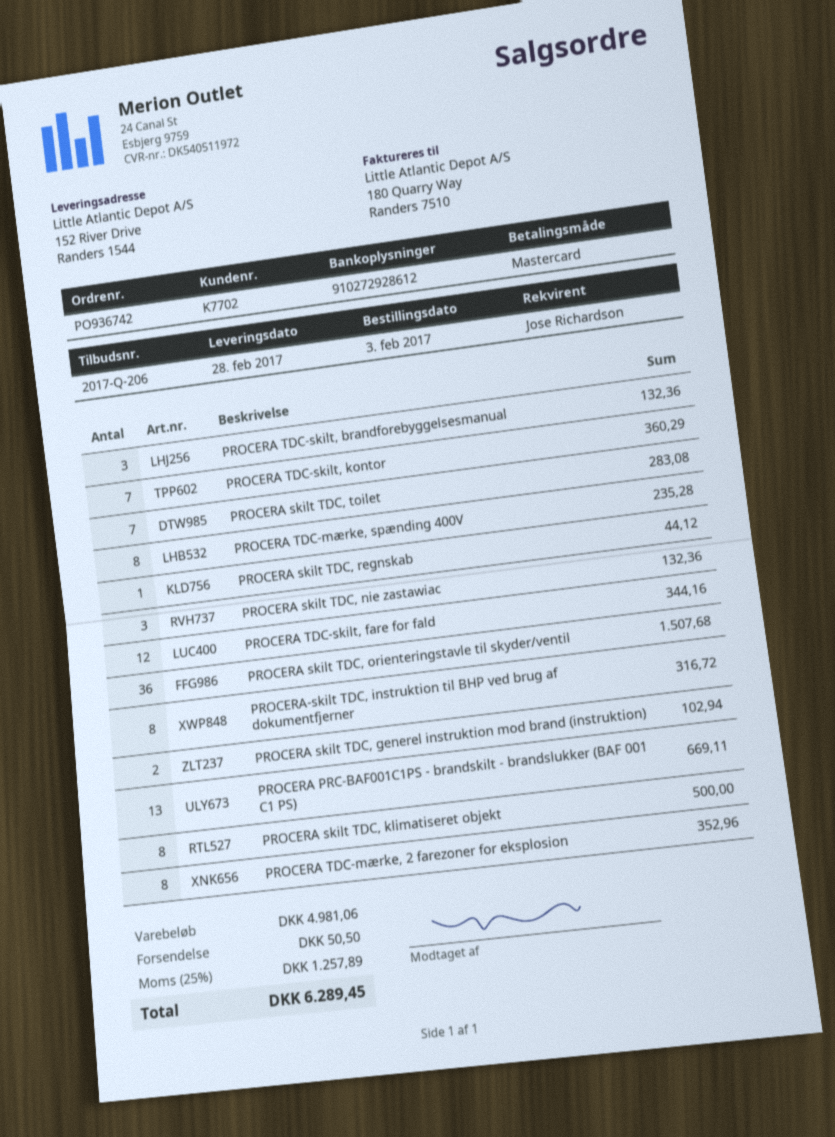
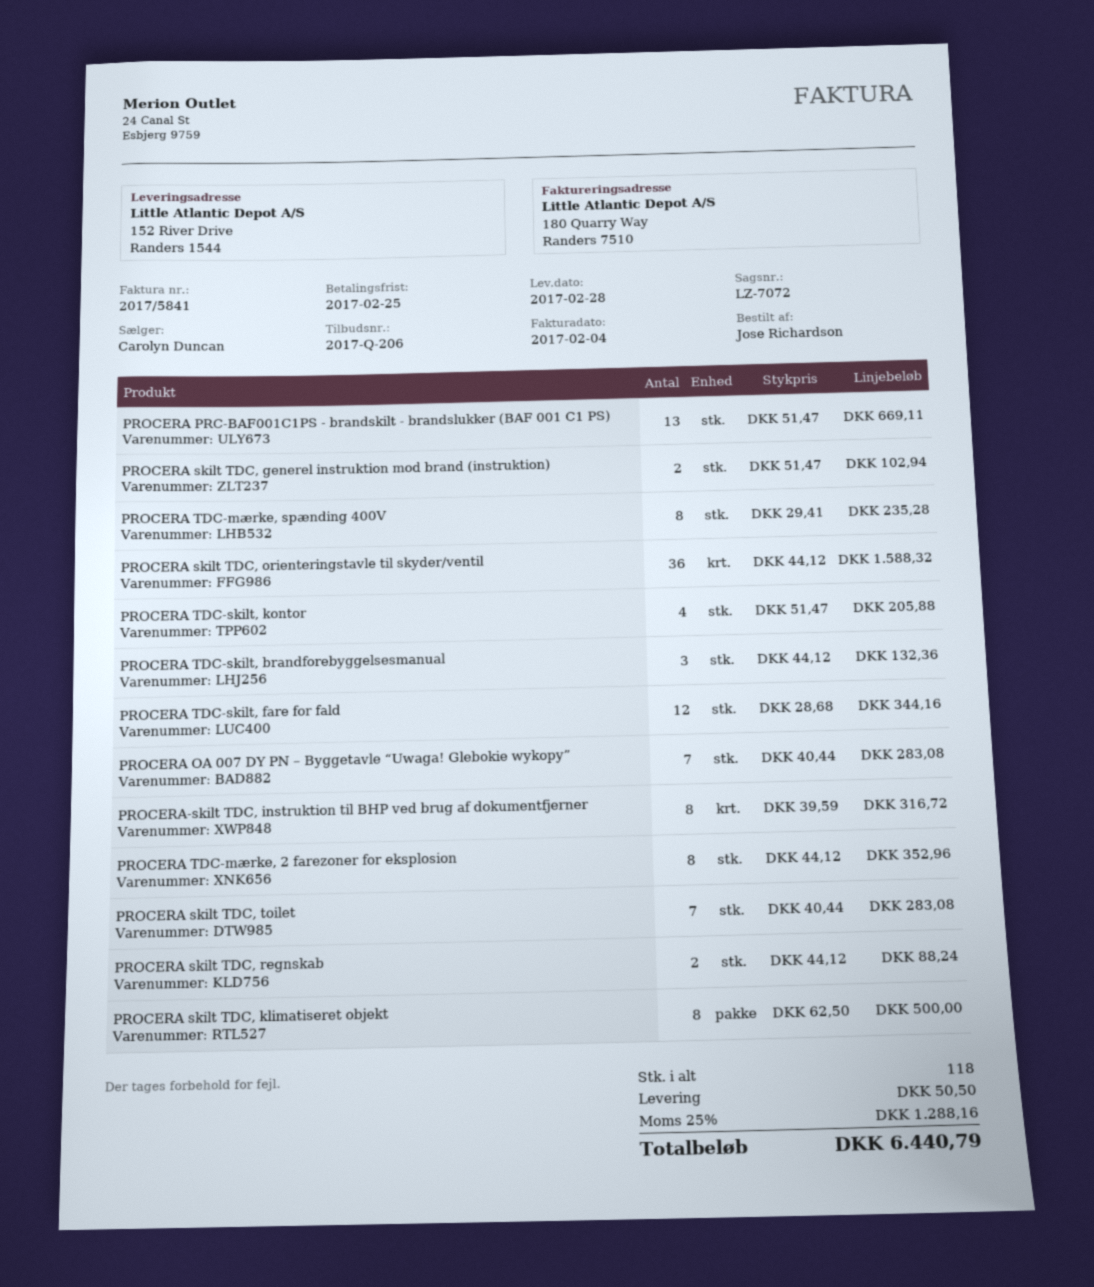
PROCERA TDC-skilt, kontor: 7 for 360.29 -> 4 for 205.88
PROCERA skilt TDC, regnskab: 1 for 44.12 -> 2 for 88.24
PROCERA skilt TDC, nie zastawiac: 3 for 132.36 -> none
PROCERA skilt TDC, orienteringstavle til skyder/ventil: 36 for 1507.68 -> 36 for 1588.32
PROCERA OA 007 DY PN – Byggetavle “Uwaga! Glebokie wykopy”: none -> 7 for 283.08
tax: 25% = 1257.89 -> 25% = 1288.16
total: 6289.45 -> 6440.79

